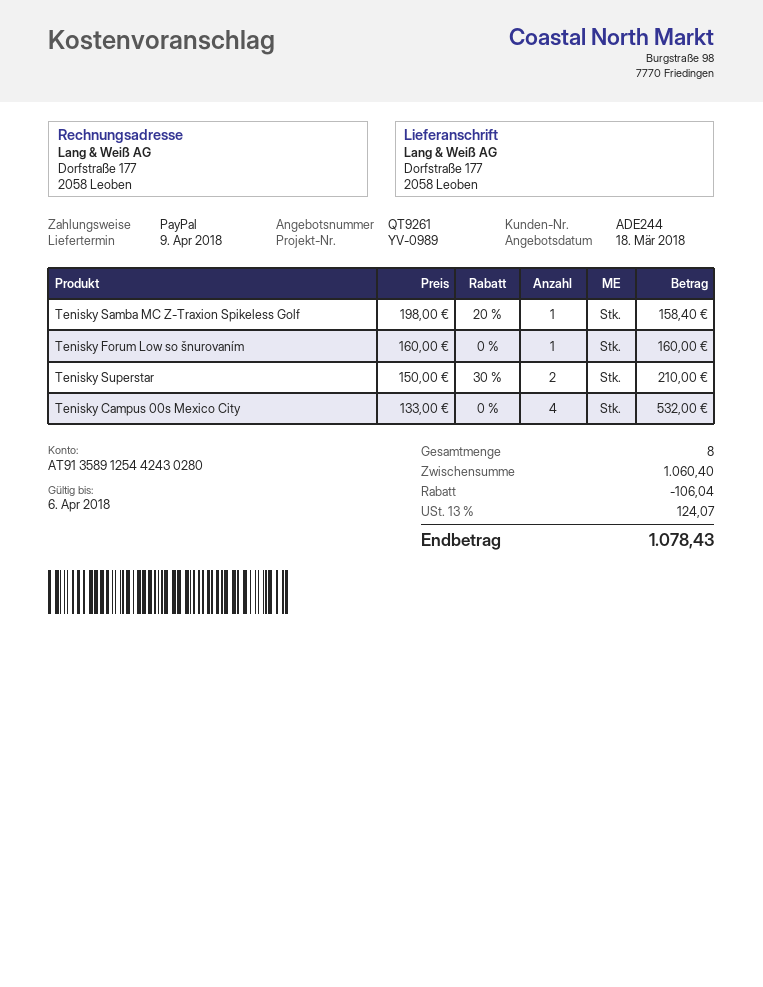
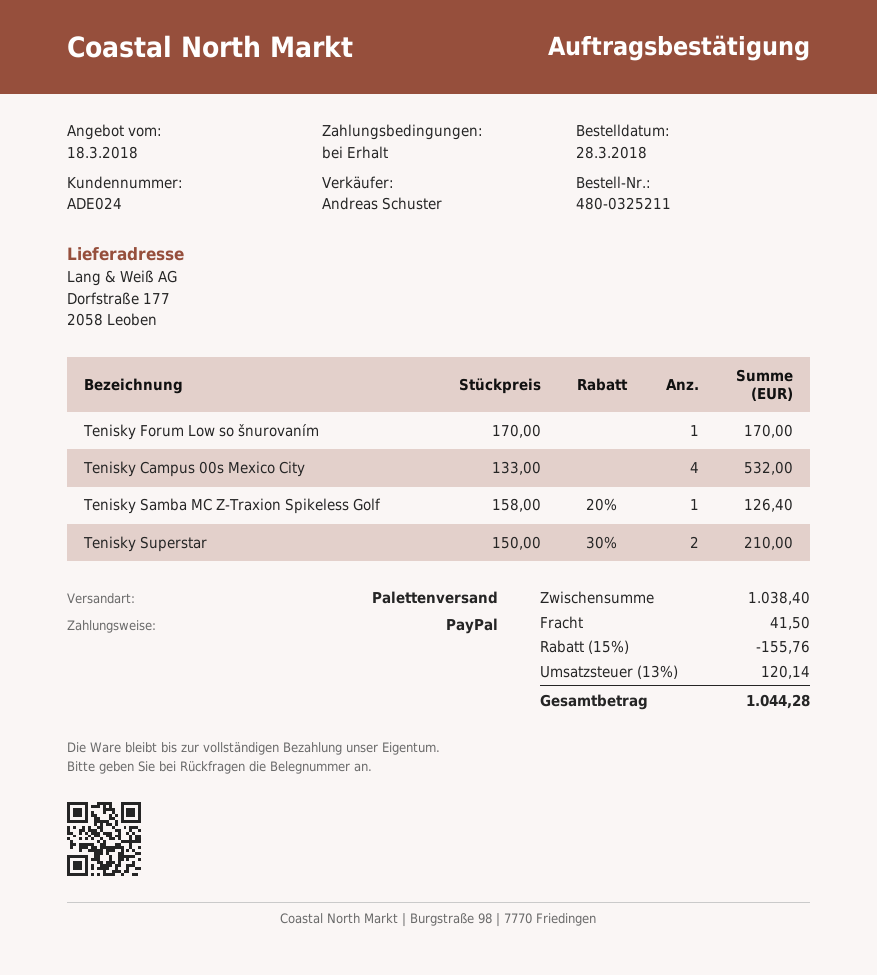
customer number: ADE244 -> ADE024
Tenisky Samba MC Z-Traxion Spikeless Golf: 1 x 198.00 - 20% = 158.40 -> 1 x 158.00 - 20% = 126.40
Tenisky Forum Low so šnurovaním: 1 x 160.00 = 160.00 -> 1 x 170.00 = 170.00
subtotal: 1060.40 -> 1038.40
discount: 106.04 -> 155.76
shipping: none -> 41.50
tax: 13% = 124.07 -> 13% = 120.14
total: 1078.43 -> 1044.28

